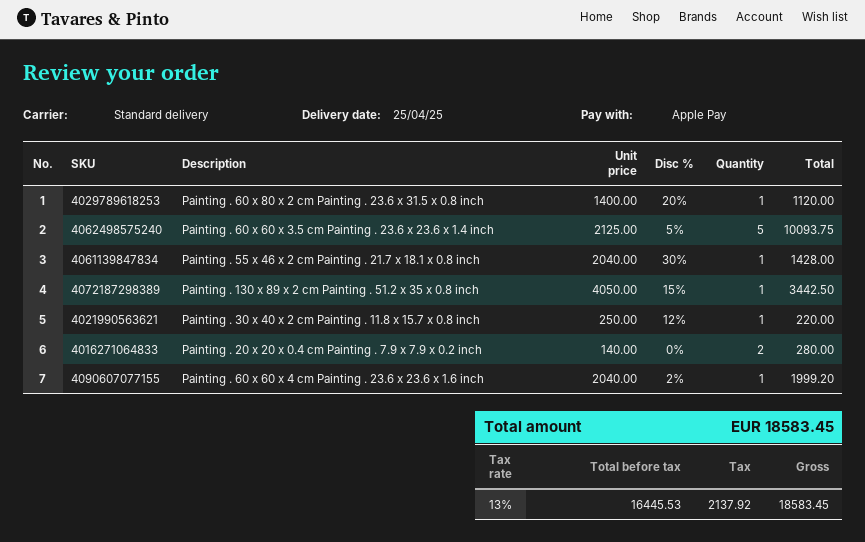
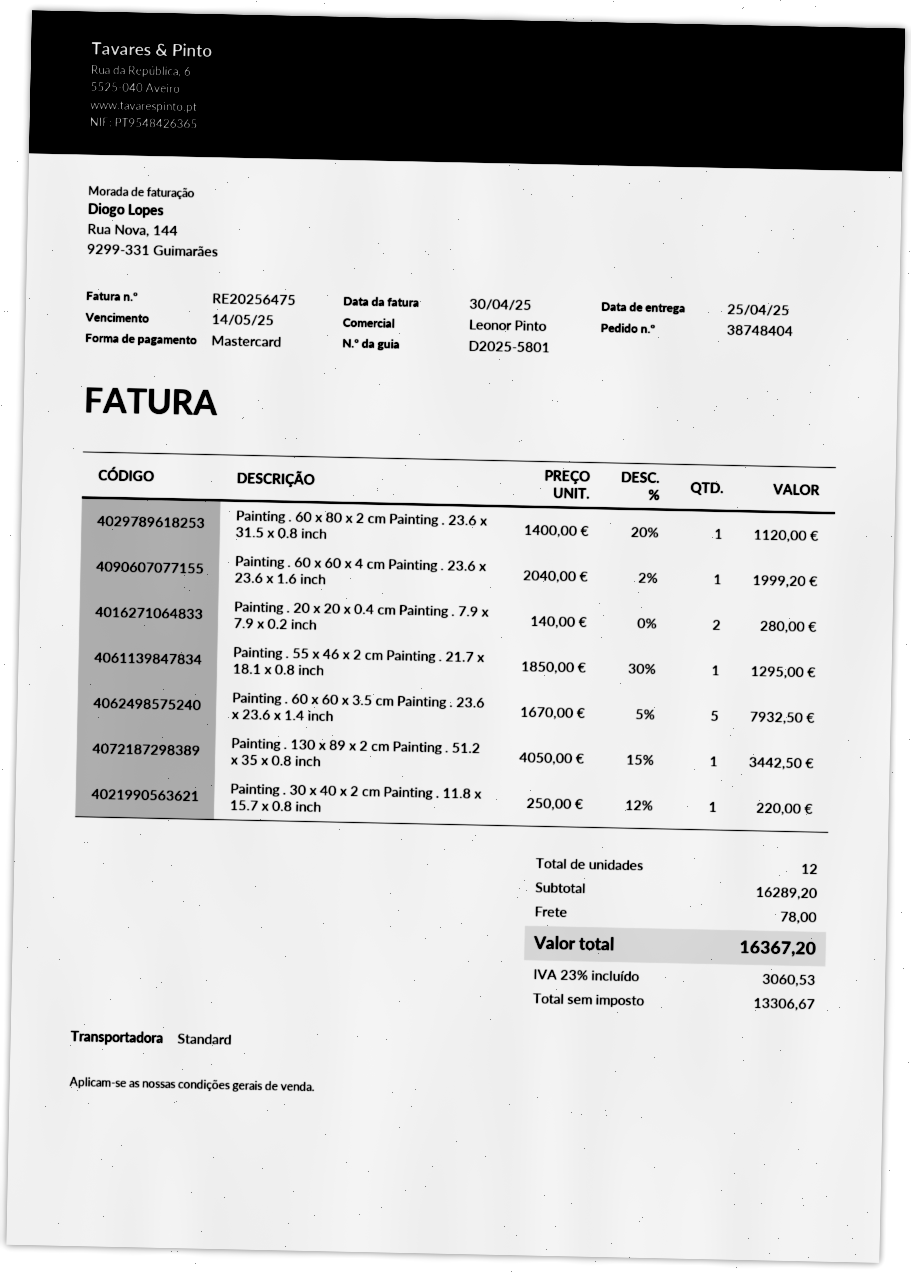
payment method: Apple Pay -> Mastercard
Painting . 60 x 60 x 3.5 cm Painting . 23.6 x 23.6 x 1.4 inch: 5 x 2125.00 - 5% = 10093.75 -> 5 x 1670.00 - 5% = 7932.50
Painting . 55 x 46 x 2 cm Painting . 21.7 x 18.1 x 0.8 inch: 1 x 2040.00 - 30% = 1428.00 -> 1 x 1850.00 - 30% = 1295.00
shipping: none -> 78.00
net: 16445.53 -> 13306.67
tax: 13% = 2137.92 -> 23% = 3060.53
total: 18583.45 -> 16367.20

